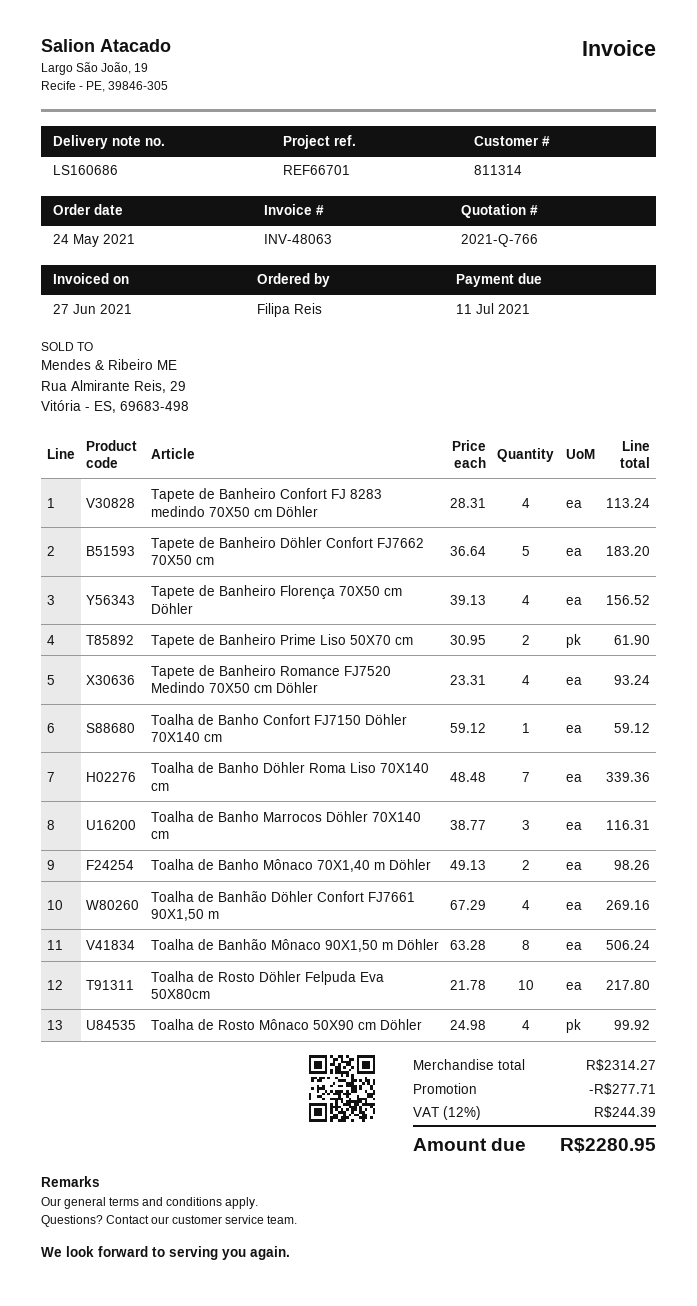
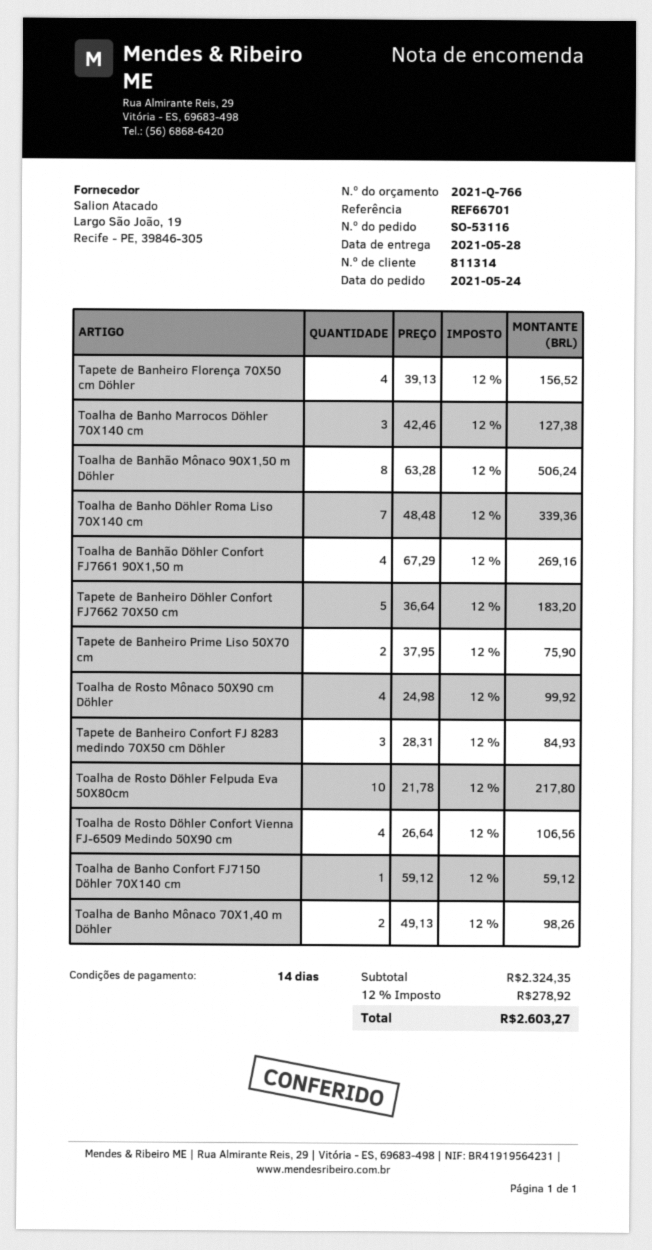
Tapete de Banheiro Confort FJ 8283 medindo 70X50 cm Döhler: 4 x 28.31 = 113.24 -> 3 x 28.31 = 84.93
Tapete de Banheiro Prime Liso 50X70 cm: 2 x 30.95 = 61.90 -> 2 x 37.95 = 75.90
Tapete de Banheiro Romance FJ7520 Medindo 70X50 cm Döhler: 4 x 23.31 = 93.24 -> none
Toalha de Banho Marrocos Döhler 70X140 cm: 3 x 38.77 = 116.31 -> 3 x 42.46 = 127.38
Toalha de Rosto Döhler Confort Vienna FJ-6509 Medindo 50X90 cm: none -> 4 x 26.64 = 106.56
subtotal: 2314.27 -> 2324.35
discount: 277.71 -> none
tax: 12% = 244.39 -> 12% = 278.92
total: 2280.95 -> 2603.27

